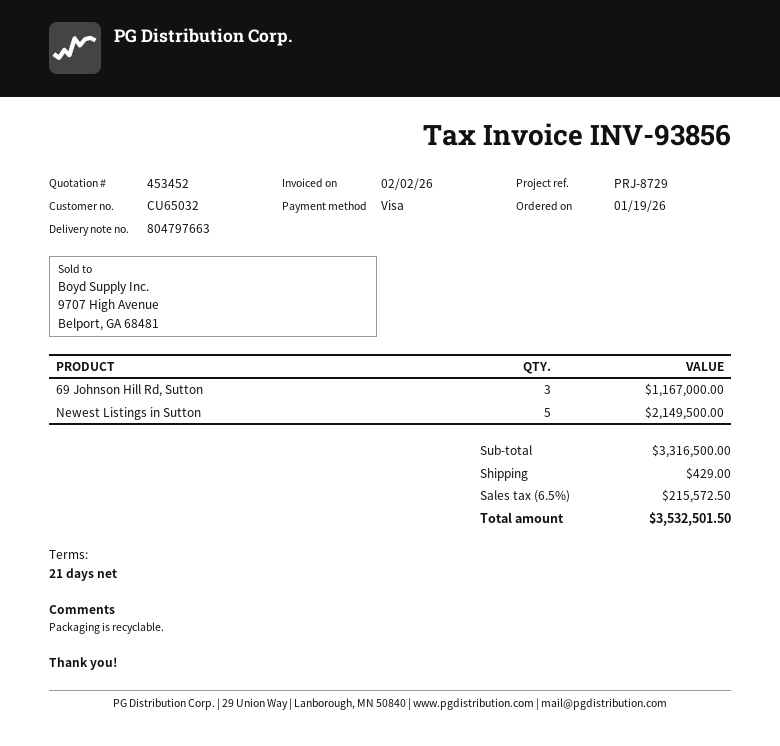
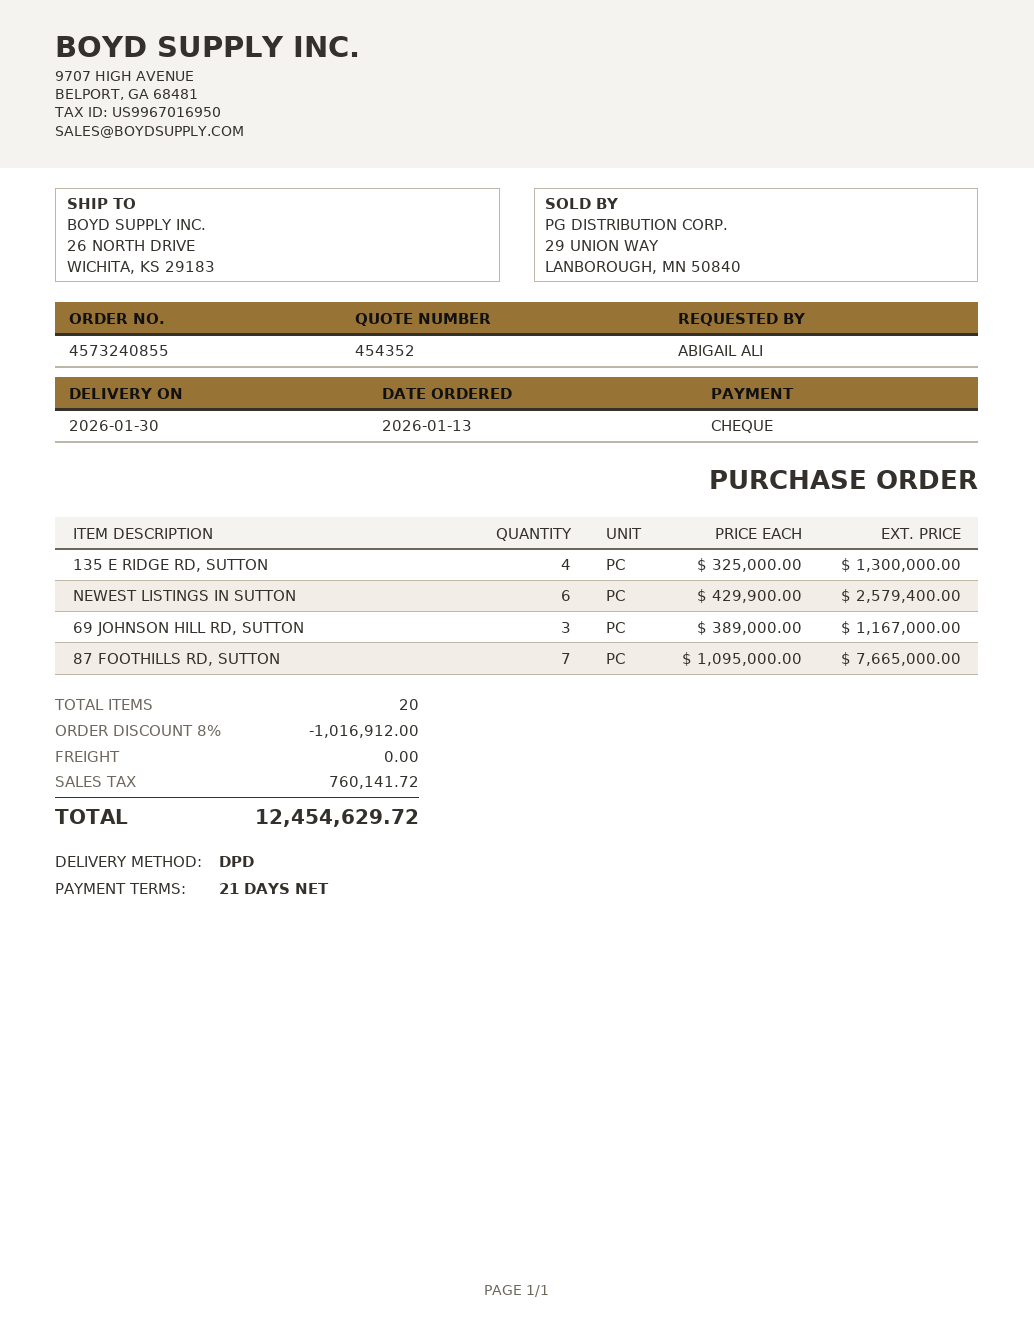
quote number: 453452 -> 454352
order date: 2026-01-19 -> 2026-01-13
payment method: Visa -> cheque
Newest Listings in Sutton: 5 for 2149500.00 -> 6 for 2579400.00
135 E RIDGE RD, SUTTON: none -> 4 for 1300000.00
87 FOOTHILLS RD, SUTTON: none -> 7 for 7665000.00
discount: none -> 8% = 1016912.00
shipping: 429.00 -> 0.00
tax: 215572.50 -> 760141.72
total: 3532501.50 -> 12454629.72

